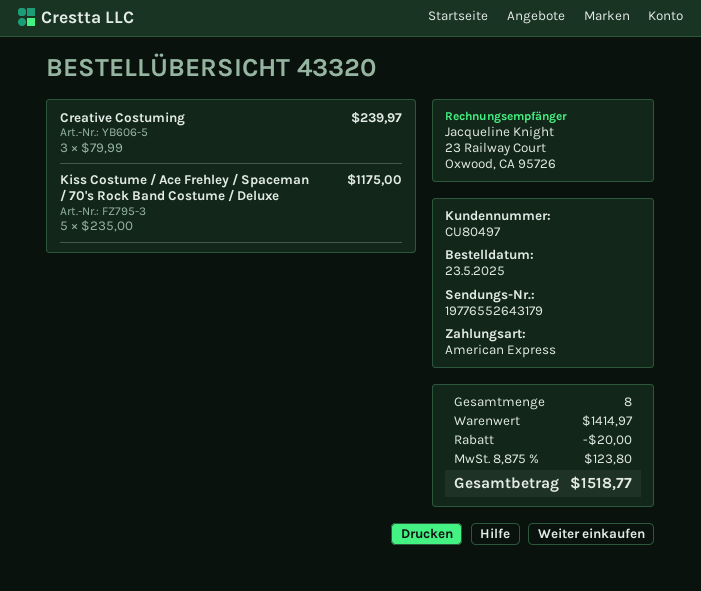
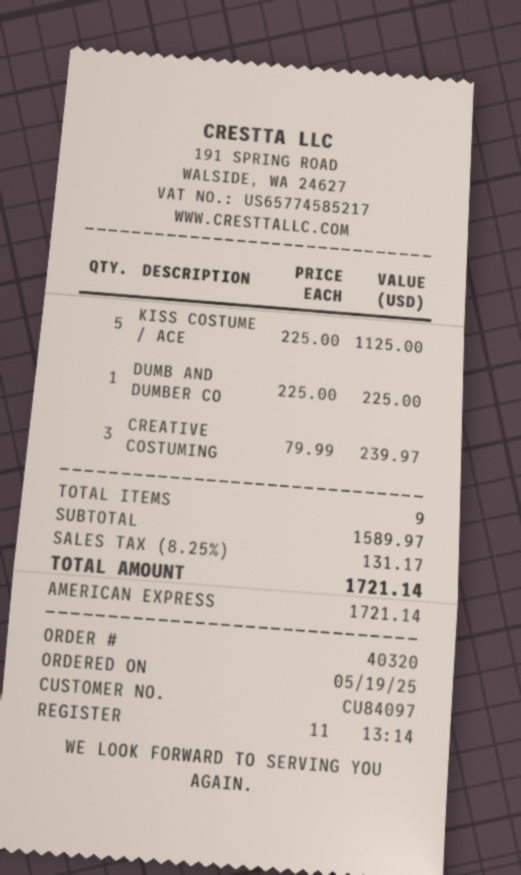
order number: 43320 -> 40320
order date: 2025-05-23 -> 2025-05-19
customer number: CU80497 -> CU84097
Kiss Costume / Ace Frehley / Spaceman / 70's Rock Band Costume / Deluxe: 5 x 235.00 = 1175.00 -> 5 x 225.00 = 1125.00
DUMB AND DUMBER CO: none -> 1 x 225.00 = 225.00
total quantity: 8 -> 9
subtotal: 1414.97 -> 1589.97
discount: 20.00 -> none
tax: 8.875% = 123.80 -> 8.25% = 131.17
total: 1518.77 -> 1721.14

